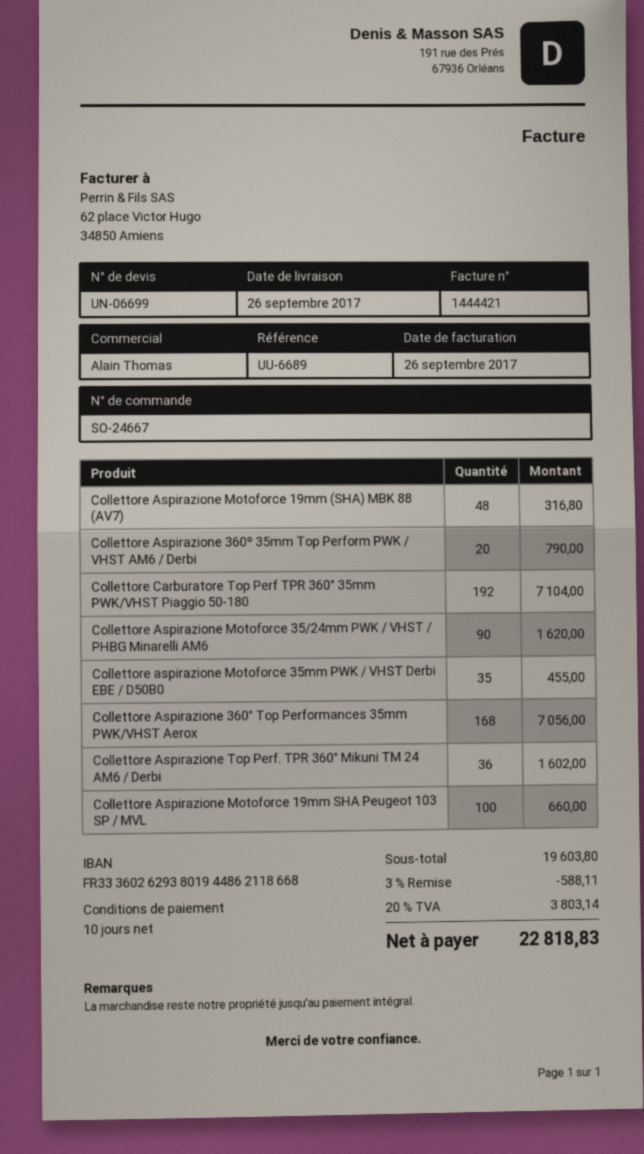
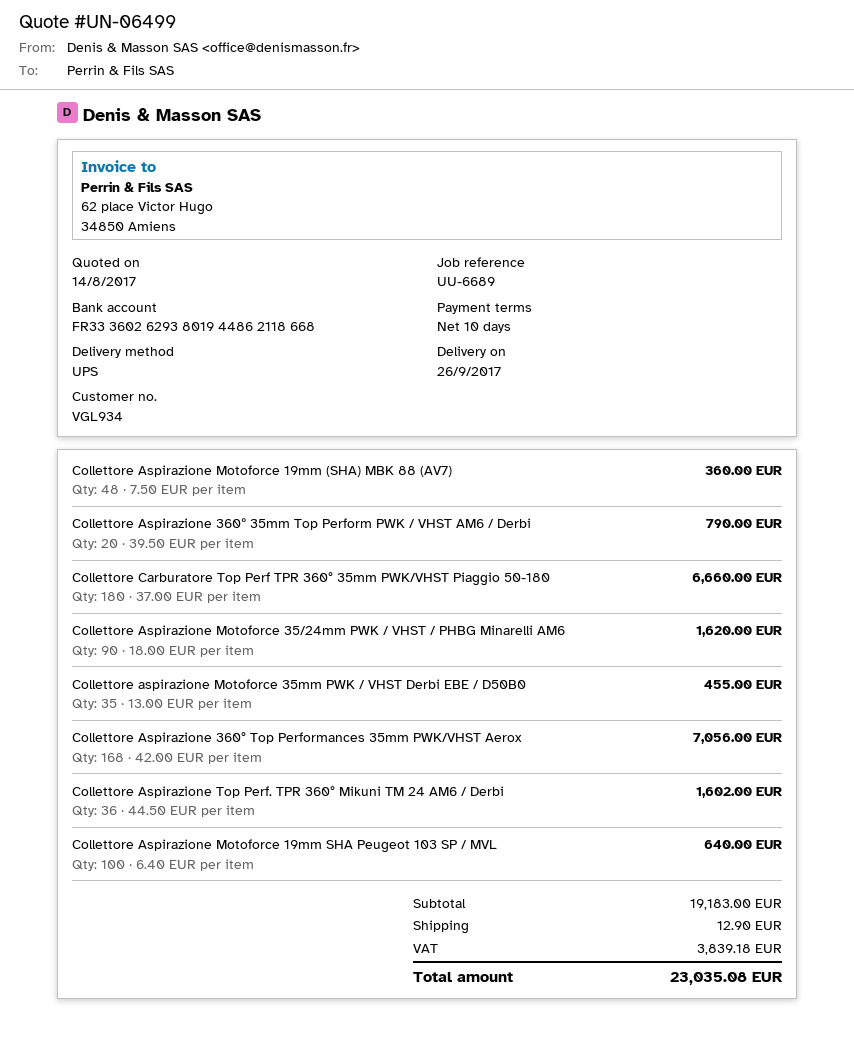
quote number: UN-06699 -> UN-06499
Collettore Aspirazione Motoforce 19mm (SHA) MBK 88 (AV7): 48 for 316.80 -> 48 for 360.00
Collettore Carburatore Top Perf TPR 360° 35mm PWK/VHST Piaggio 50-180: 192 for 7104.00 -> 180 for 6660.00
Collettore Aspirazione Motoforce 19mm SHA Peugeot 103 SP / MVL: 100 for 660.00 -> 100 for 640.00
subtotal: 19603.80 -> 19183.00
discount: 3% = 588.11 -> none
shipping: none -> 12.90
tax: 3803.14 -> 3839.18
total: 22818.83 -> 23035.08

